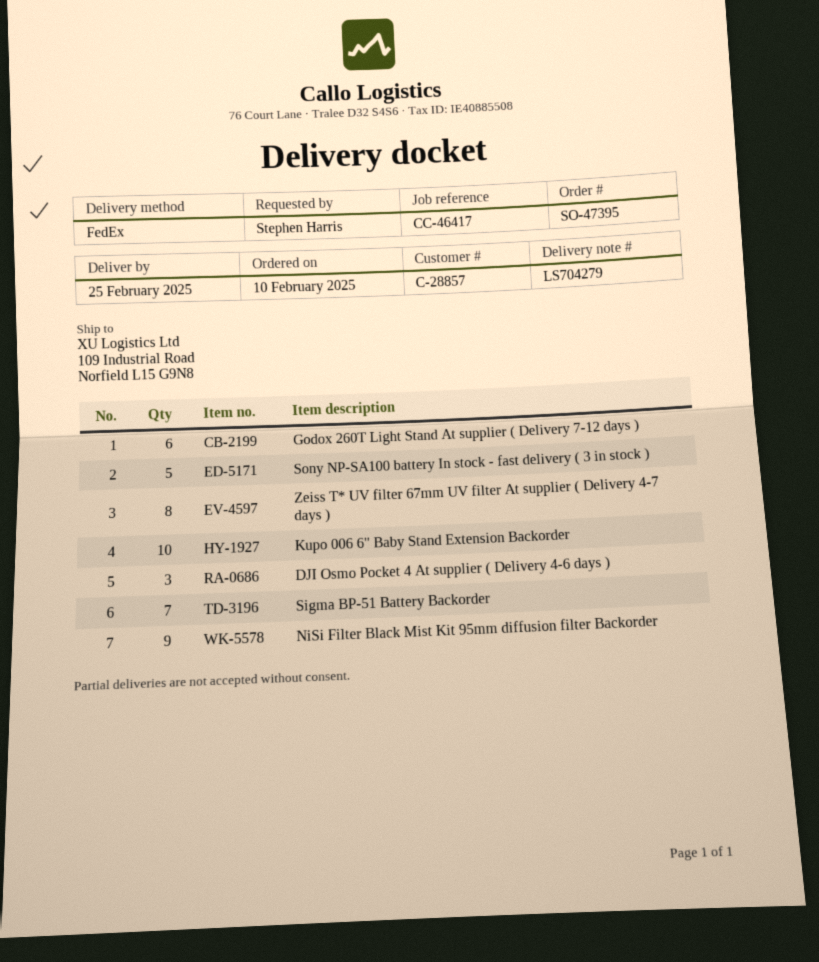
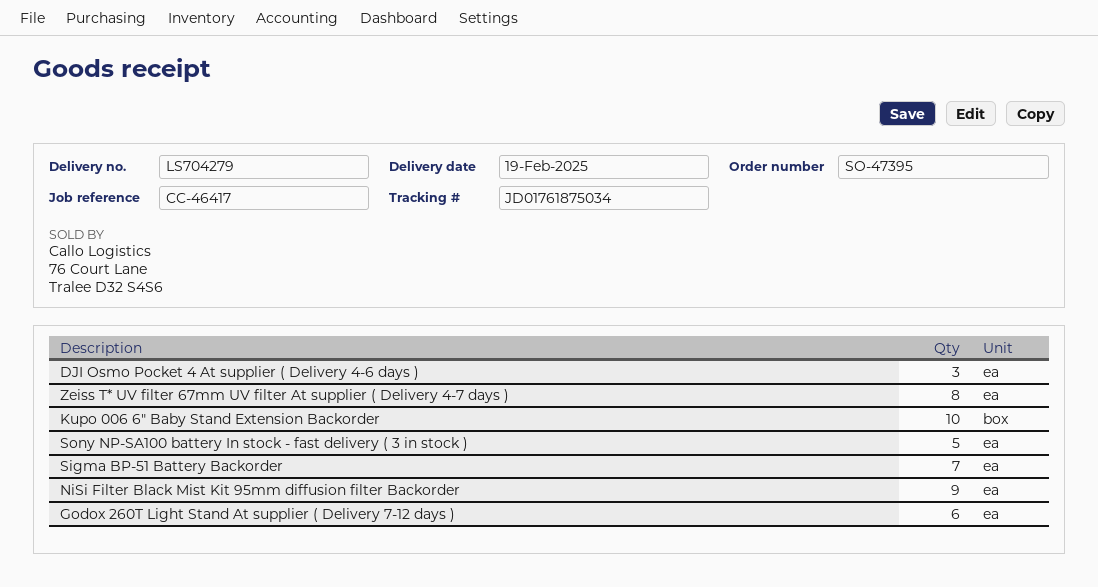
delivery date: 2025-02-25 -> 2025-02-19

